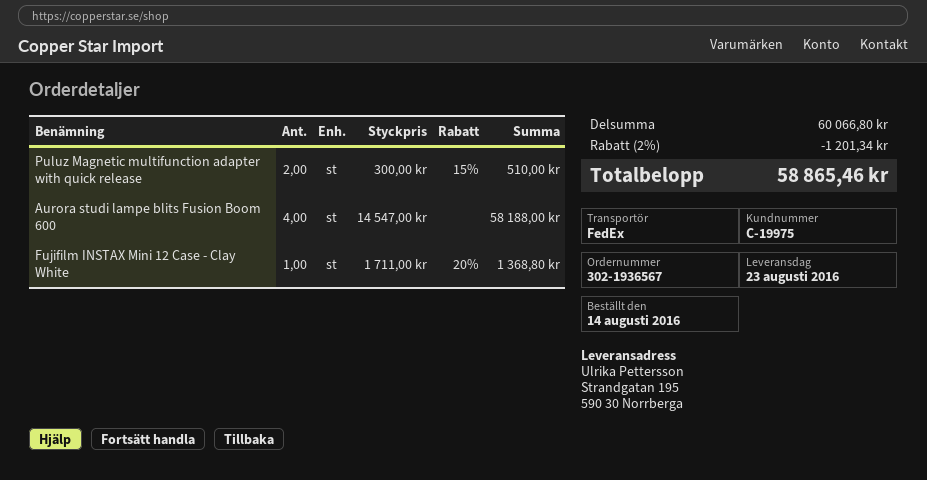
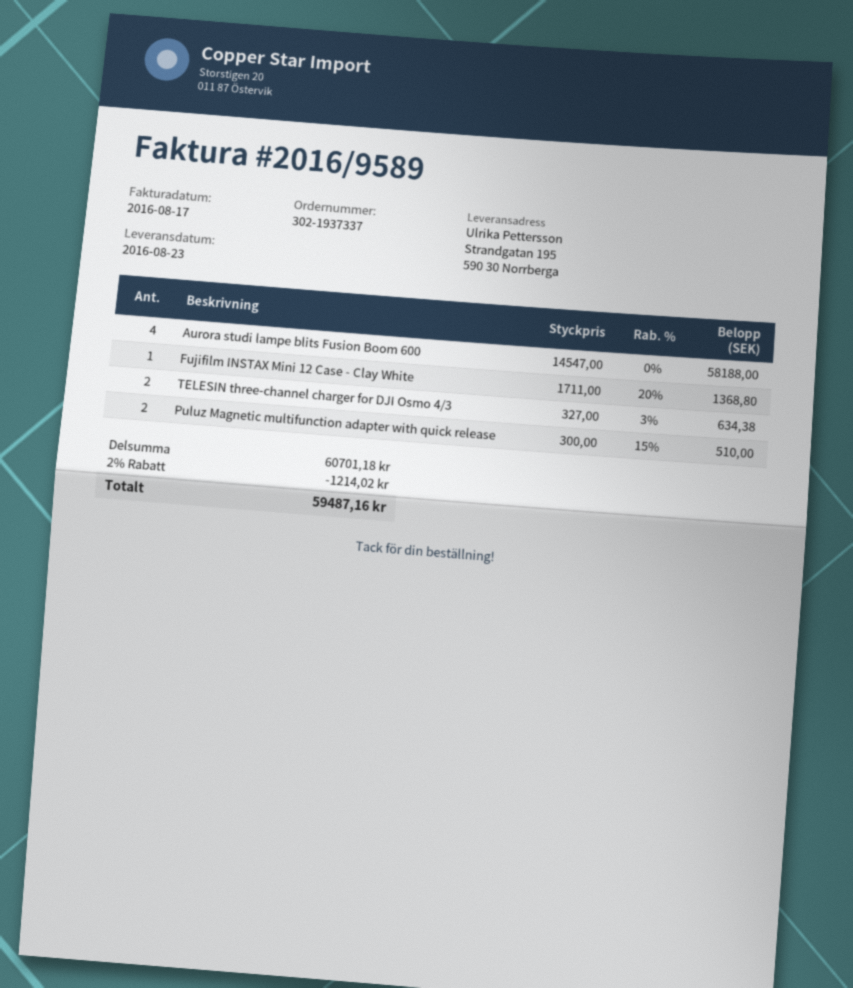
order number: 302-1936567 -> 302-1937337
TELESIN three-channel charger for DJI Osmo 4/3: none -> 2 x 327.00 - 3% = 634.38
subtotal: 60066.80 -> 60701.18
discount: 2% = 1201.34 -> 2% = 1214.02
total: 58865.46 -> 59487.16

